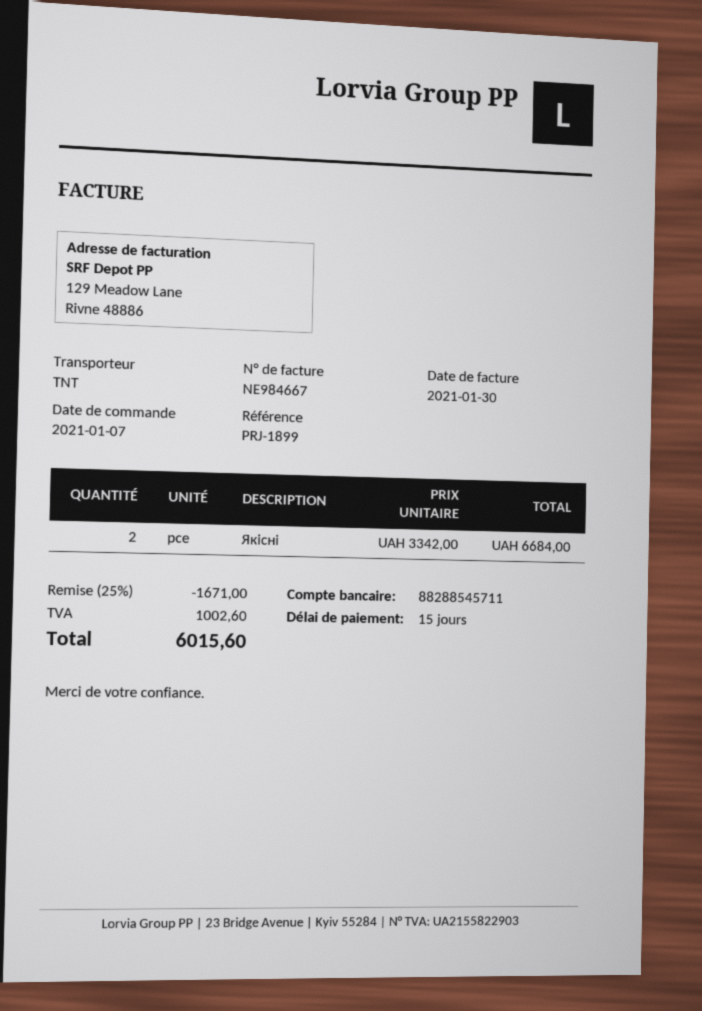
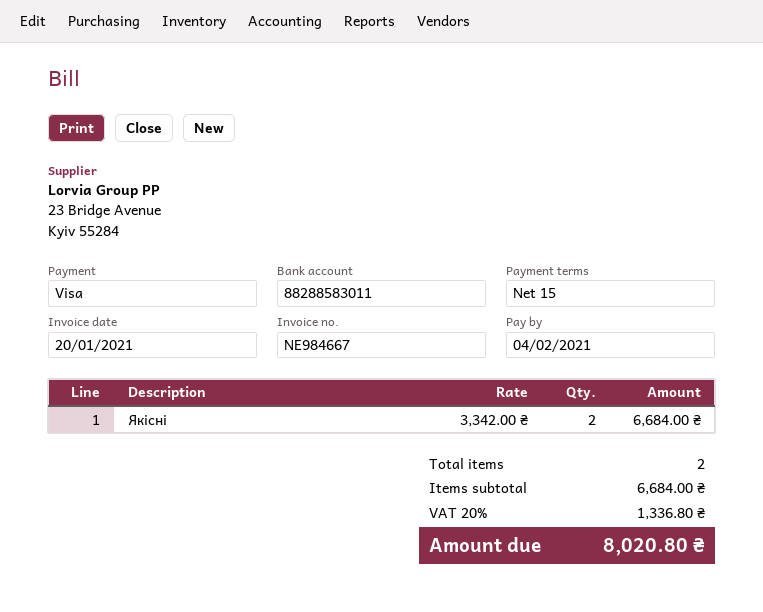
invoice date: 2021-01-30 -> 2021-01-20
bank account: 88288545711 -> 88288583011
discount: 25% = 1671.00 -> none
tax: 1002.60 -> 1336.80
total: 6015.60 -> 8020.80

